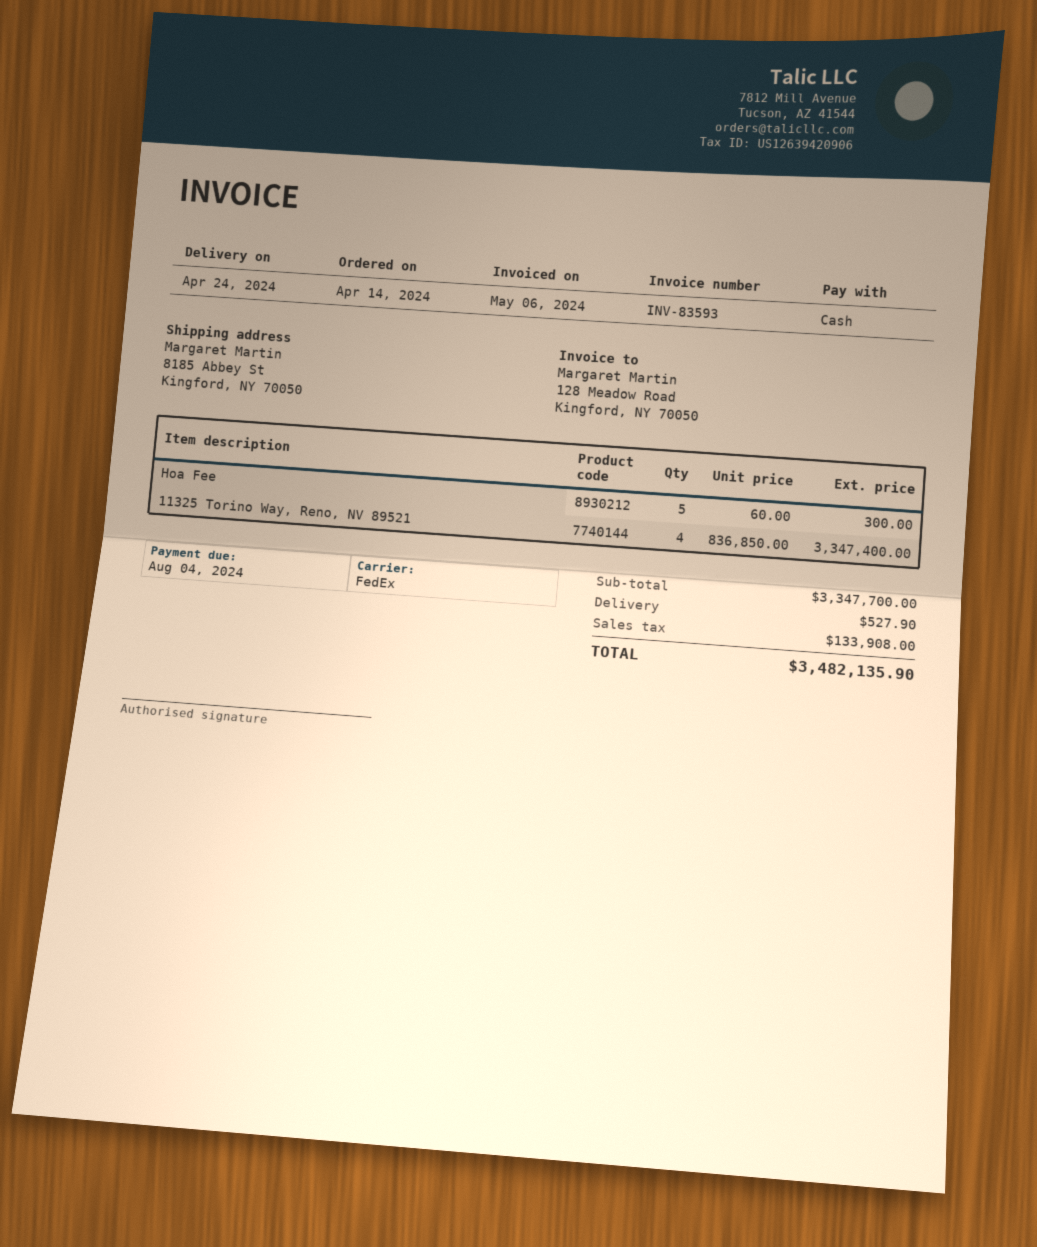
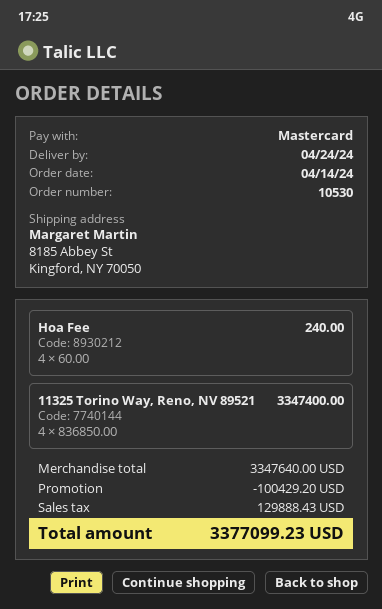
payment method: cash -> Mastercard
Hoa Fee: 5 x 60.00 = 300.00 -> 4 x 60.00 = 240.00
subtotal: 3347700.00 -> 3347640.00
discount: none -> 100429.20
shipping: 527.90 -> none
tax: 133908.00 -> 129888.43
total: 3482135.90 -> 3377099.23

